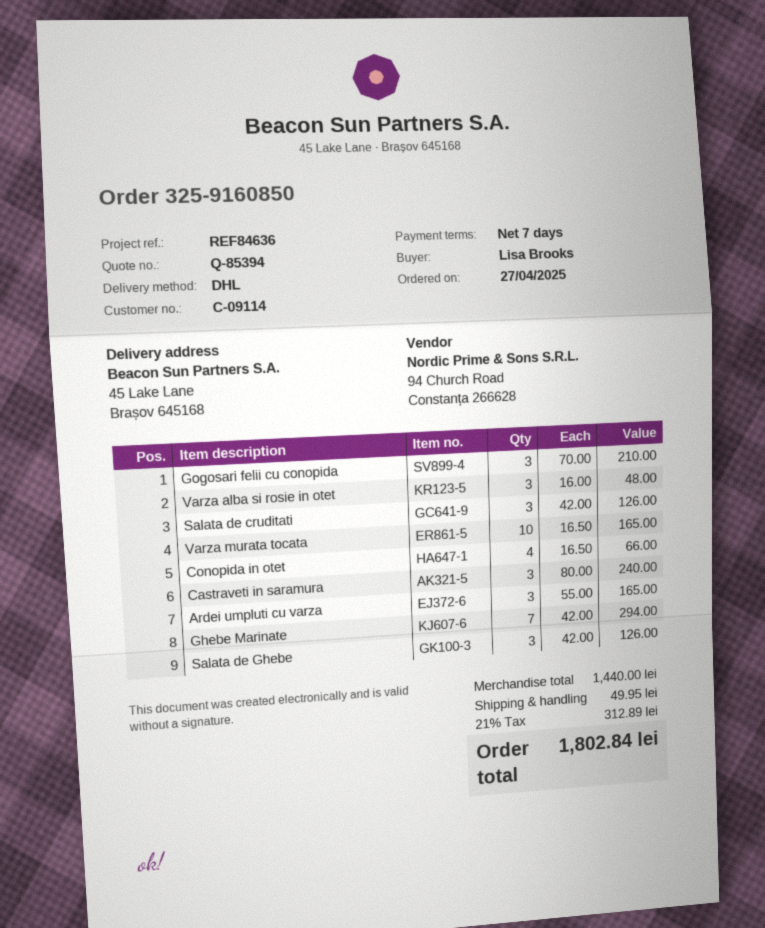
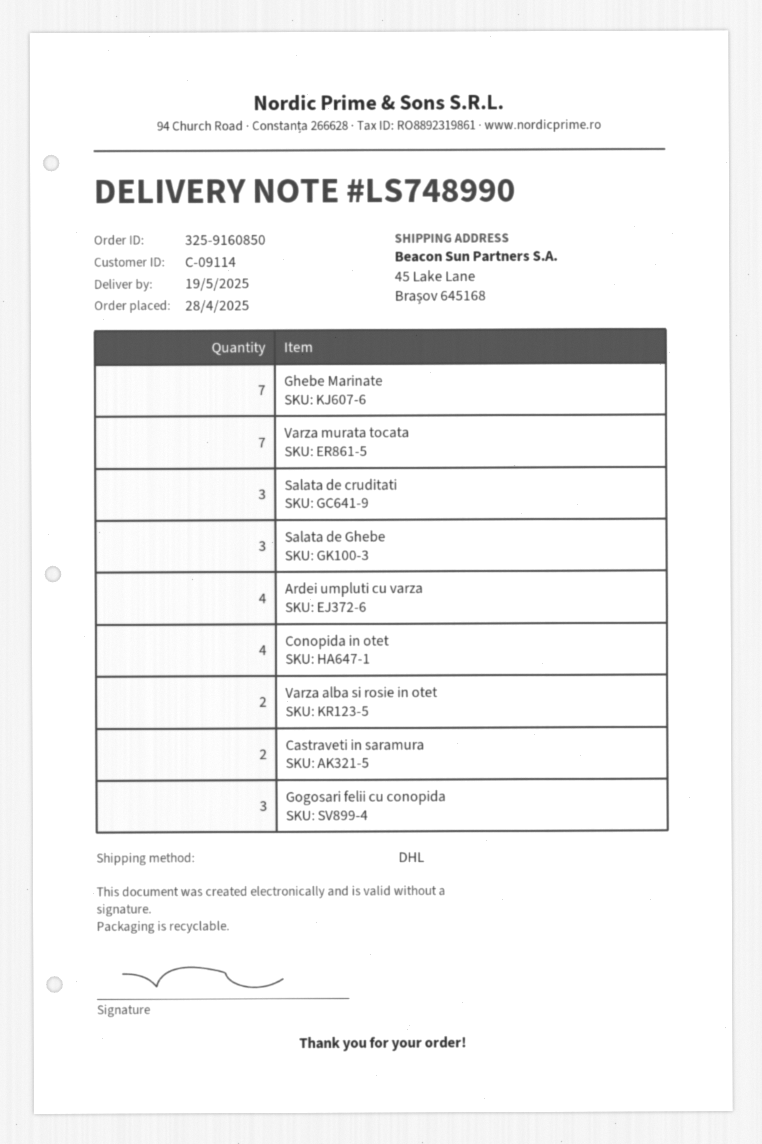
order date: 2025-04-27 -> 2025-04-28
Varza alba si rosie in otet: 3 -> 2
Varza murata tocata: 10 -> 7
Castraveti in saramura: 3 -> 2
Ardei umpluti cu varza: 3 -> 4

